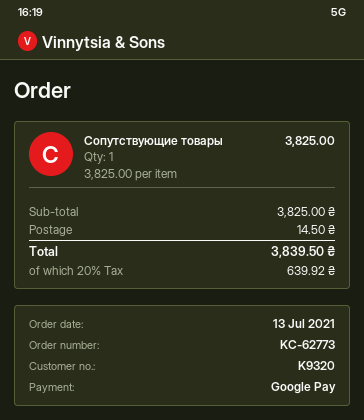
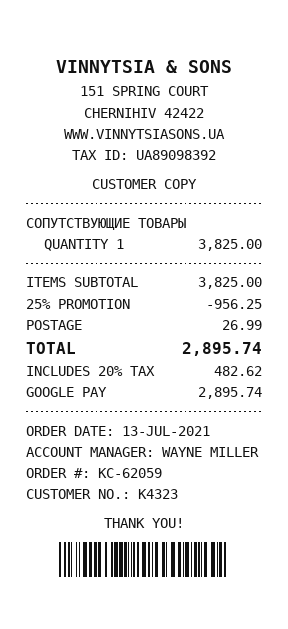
order number: KC-62773 -> KC-62059
customer number: K9320 -> K4323
discount: none -> 25% = 956.25
shipping: 14.50 -> 26.99
tax: 20% = 639.92 -> 20% = 482.62
total: 3839.50 -> 2895.74

